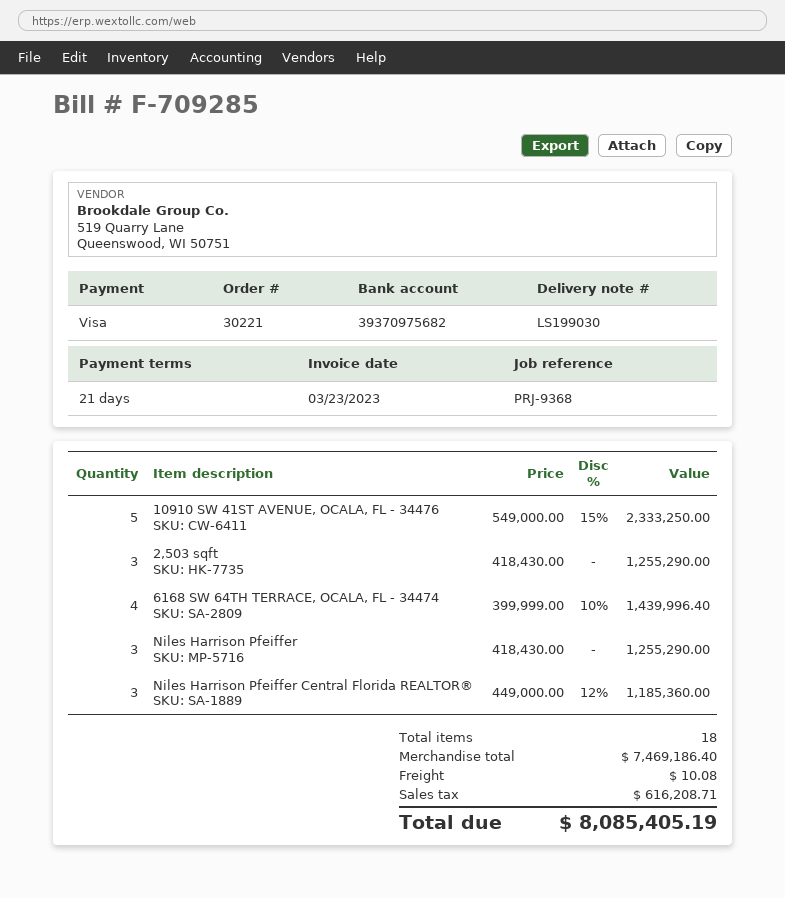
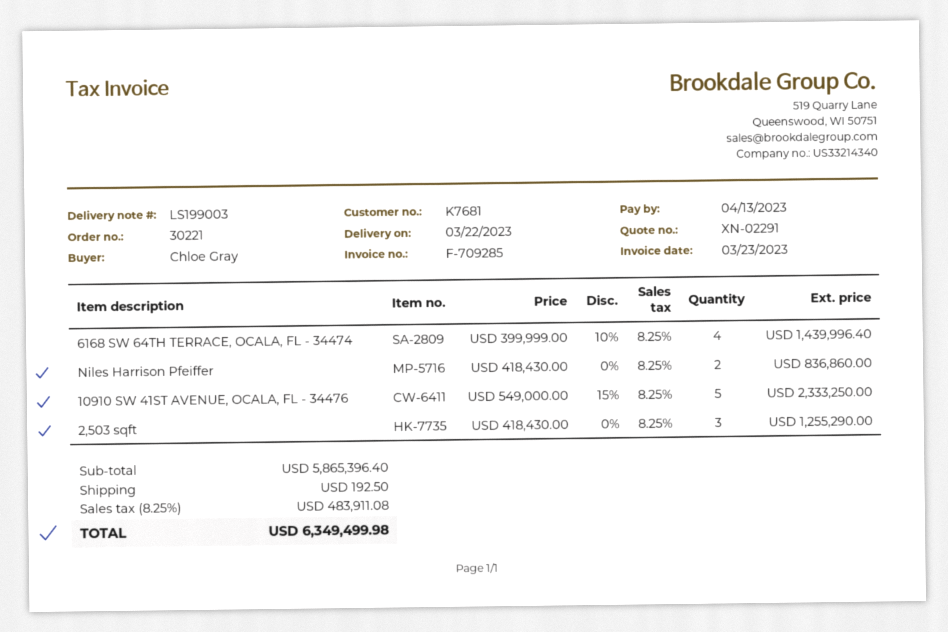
delivery note number: LS199030 -> LS199003
Niles Harrison Pfeiffer: 3 x 418430.00 = 1255290.00 -> 2 x 418430.00 = 836860.00
Niles Harrison Pfeiffer Central Florida REALTOR®: 3 x 449000.00 - 12% = 1185360.00 -> none
subtotal: 7469186.40 -> 5865396.40
shipping: 10.08 -> 192.50
tax: 616208.71 -> 483911.08
total: 8085405.19 -> 6349499.98

